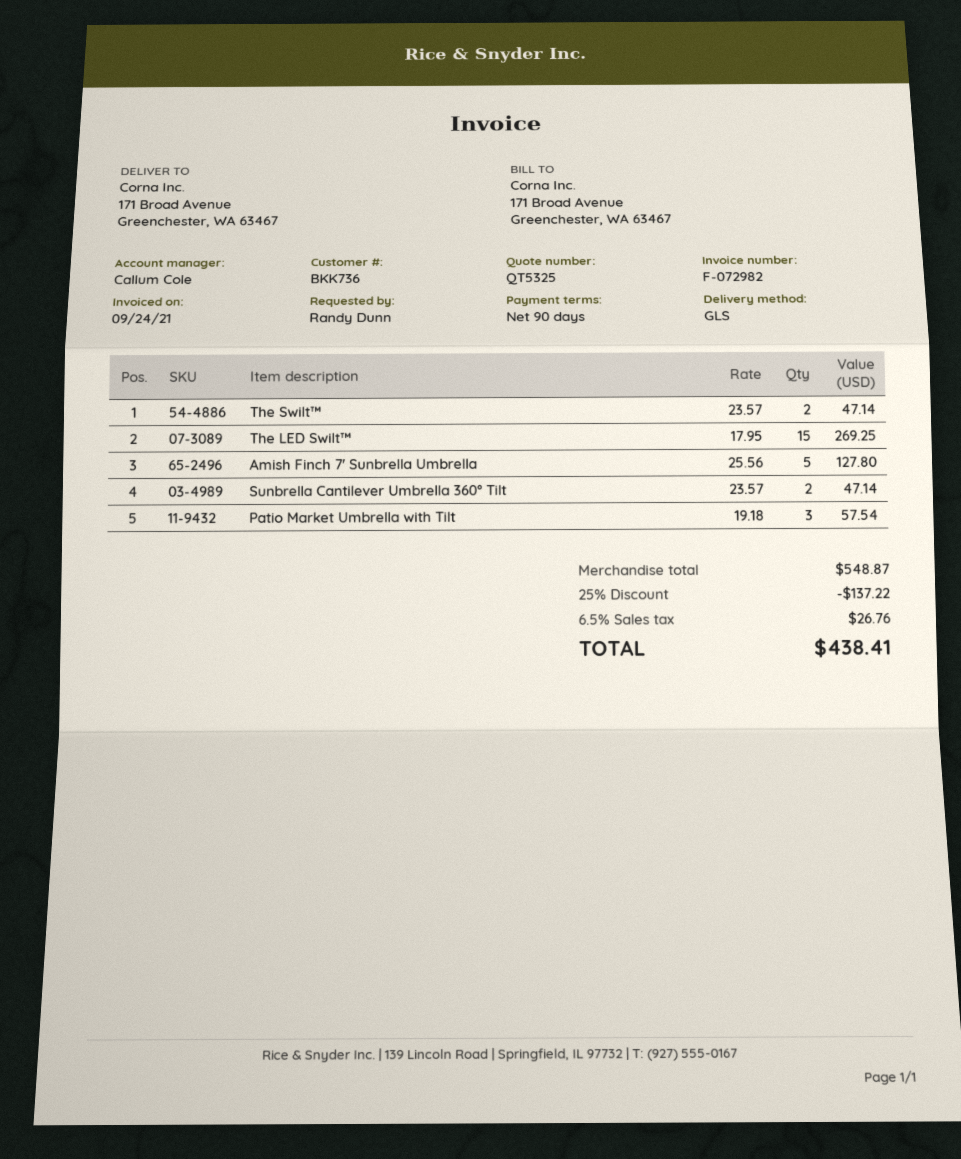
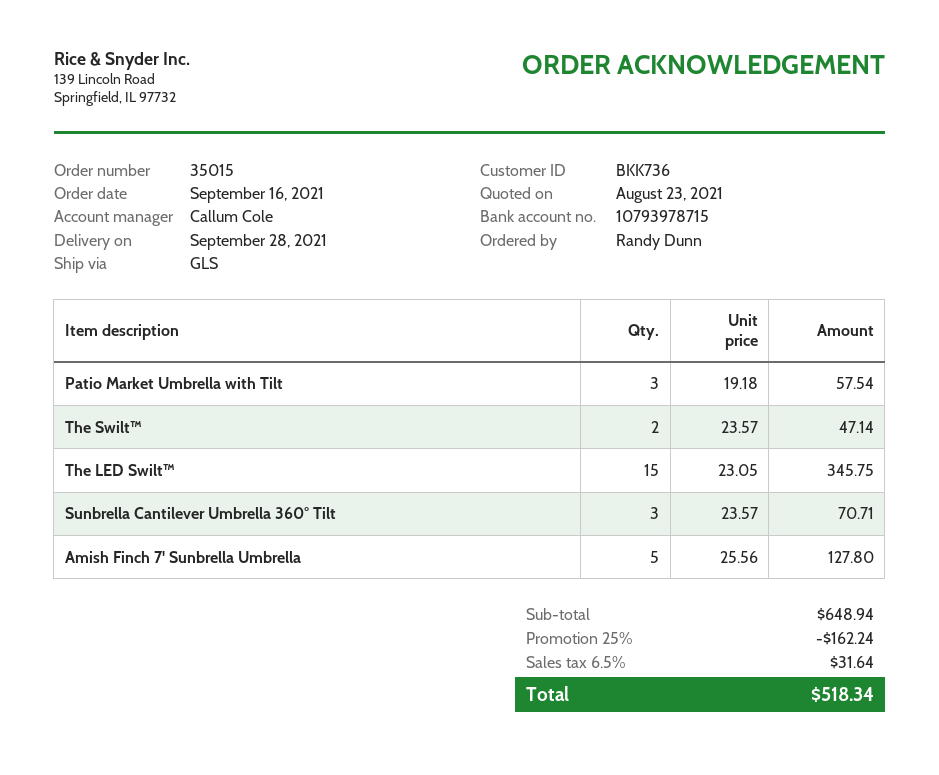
The LED Swilt™: 15 x 17.95 = 269.25 -> 15 x 23.05 = 345.75
Sunbrella Cantilever Umbrella 360° Tilt: 2 x 23.57 = 47.14 -> 3 x 23.57 = 70.71
subtotal: 548.87 -> 648.94
discount: 25% = 137.22 -> 25% = 162.24
tax: 6.5% = 26.76 -> 6.5% = 31.64
total: 438.41 -> 518.34

